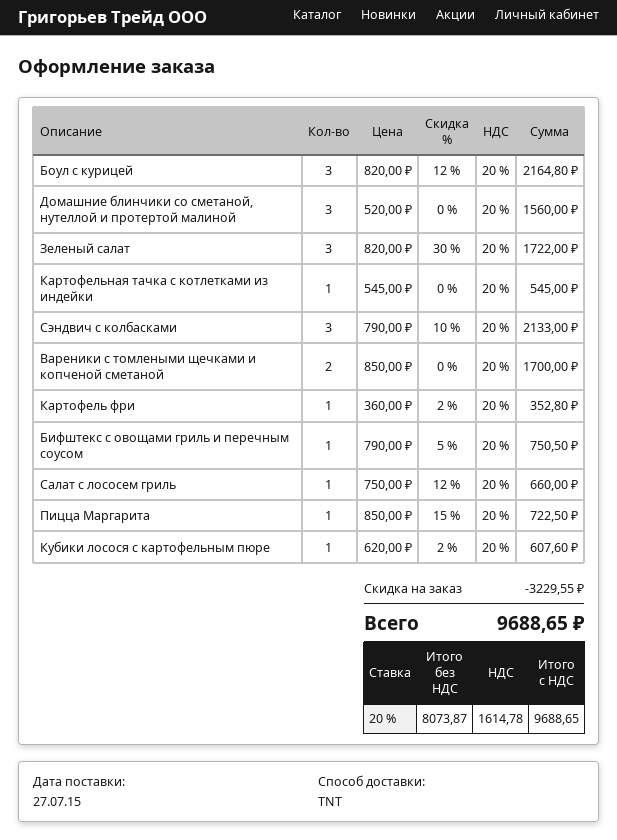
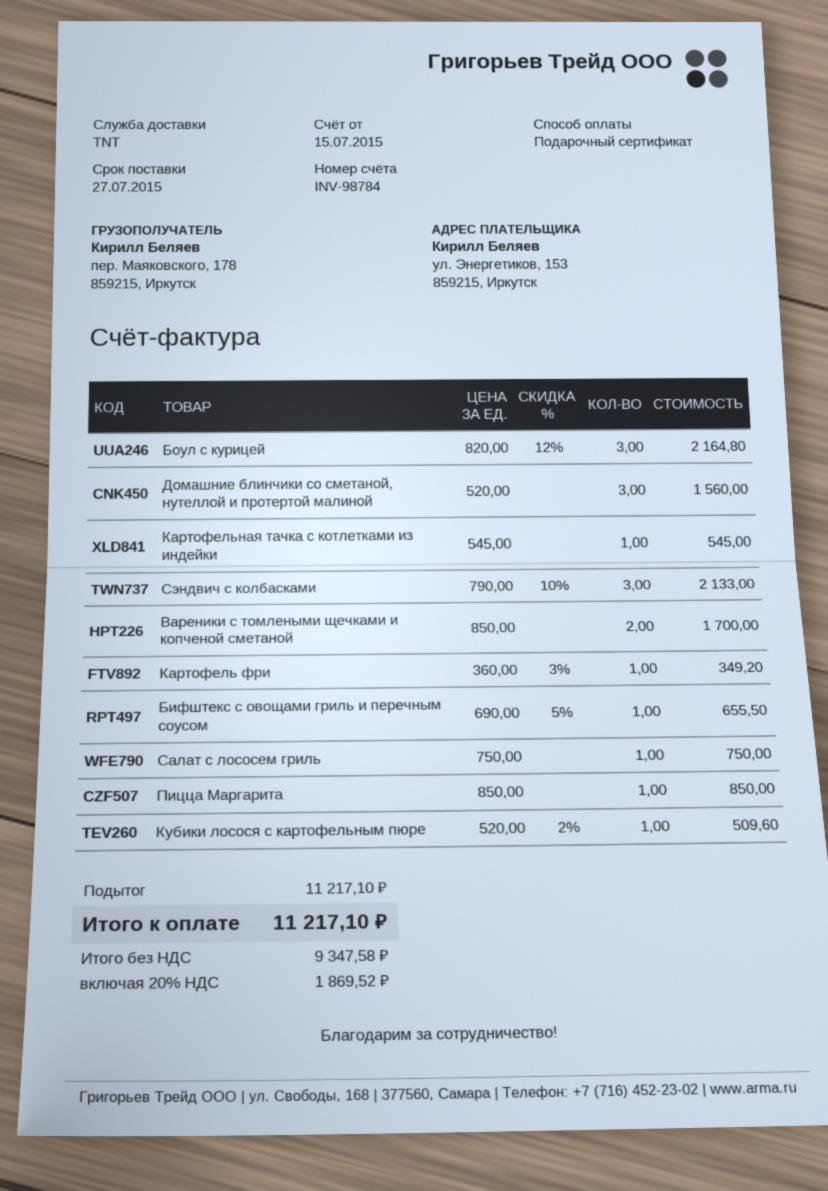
Зеленый салат: 3 x 820.00 - 30% = 1722.00 -> none
Картофель фри: 1 x 360.00 - 2% = 352.80 -> 1 x 360.00 - 3% = 349.20
Бифштекс с овощами гриль и перечным соусом: 1 x 790.00 - 5% = 750.50 -> 1 x 690.00 - 5% = 655.50
Салат с лососем гриль: 1 x 750.00 - 12% = 660.00 -> 1 x 750.00 = 750.00
Пицца Маргарита: 1 x 850.00 - 15% = 722.50 -> 1 x 850.00 = 850.00
Кубики лосося с картофельным пюре: 1 x 620.00 - 2% = 607.60 -> 1 x 520.00 - 2% = 509.60
discount: 3229.55 -> none
net: 8073.87 -> 9347.58
tax: 20% = 1614.78 -> 20% = 1869.52
total: 9688.65 -> 11217.10

